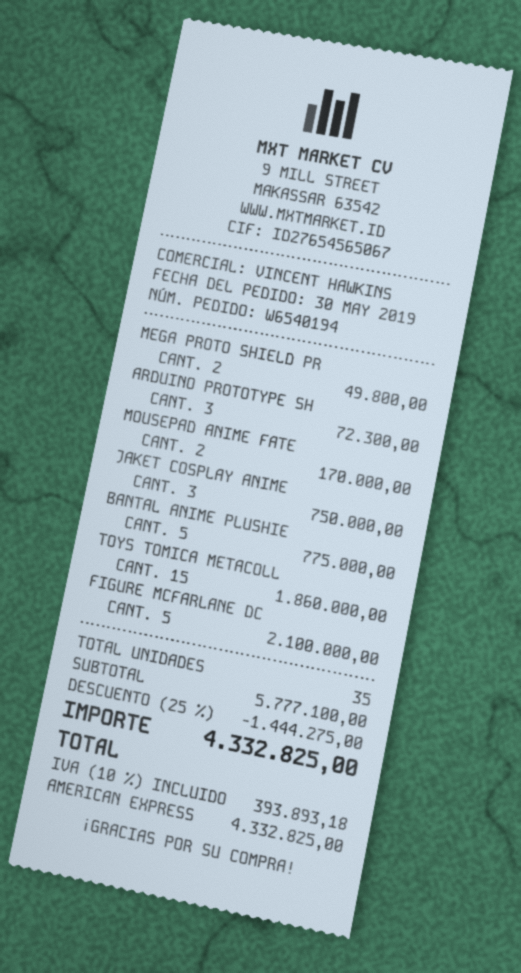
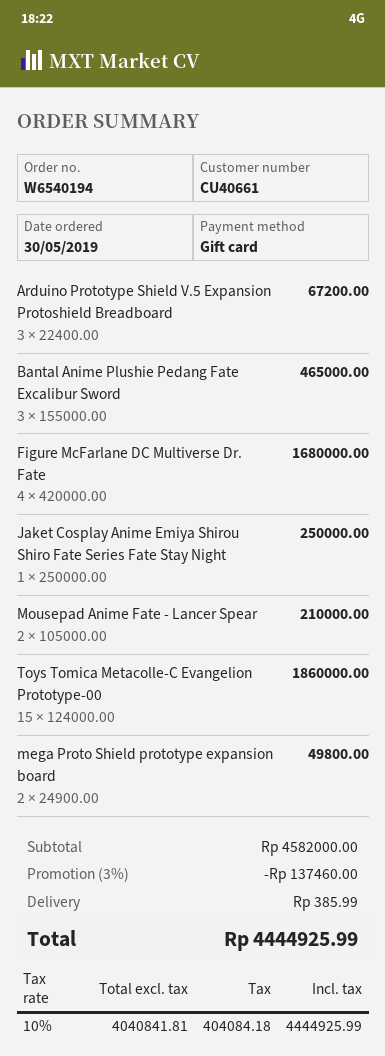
payment method: American Express -> gift card
ARDUINO PROTOTYPE SH: 3 for 72300.00 -> 3 for 67200.00
MOUSEPAD ANIME FATE: 2 for 170000.00 -> 2 for 210000.00
JAKET COSPLAY ANIME: 3 for 750000.00 -> 1 for 250000.00
BANTAL ANIME PLUSHIE: 5 for 775000.00 -> 3 for 465000.00
FIGURE MCFARLANE DC: 5 for 2100000.00 -> 4 for 1680000.00
subtotal: 5777100.00 -> 4582000.00
discount: 25% = 1444275.00 -> 3% = 137460.00
shipping: none -> 385.99
tax: 10% = 393893.18 -> 10% = 404084.18
total: 4332825.00 -> 4444925.99

